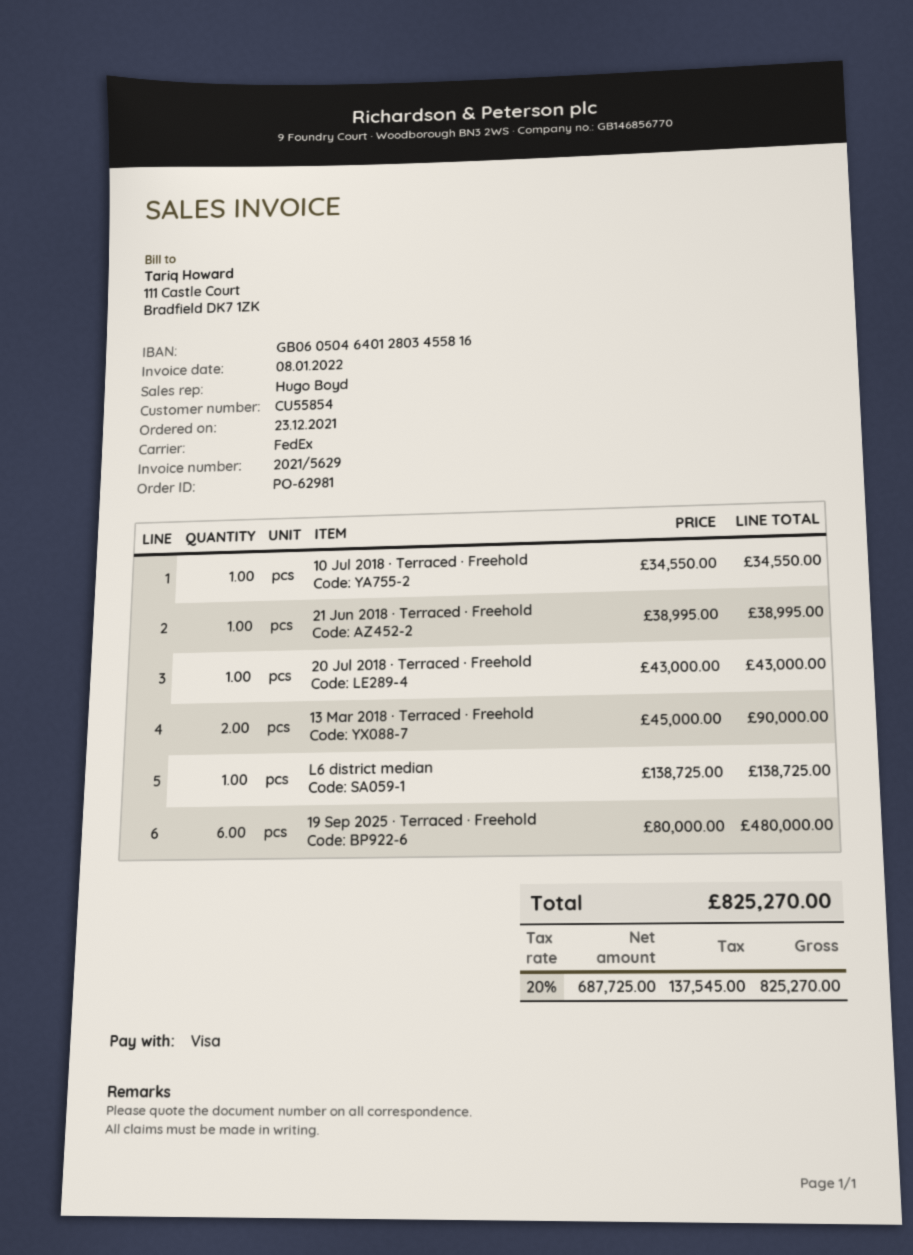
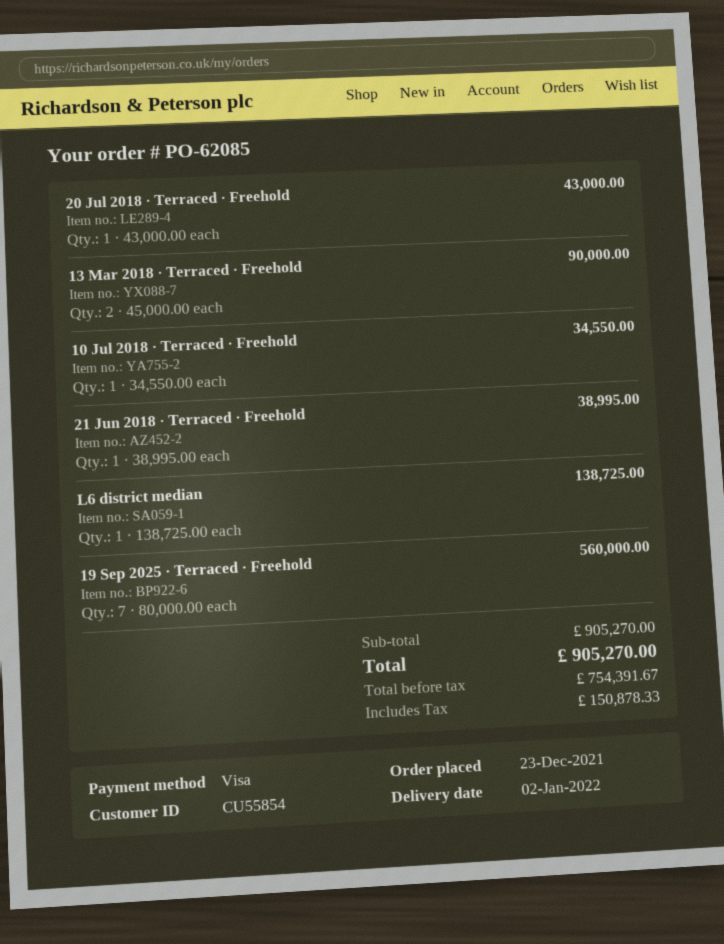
order number: PO-62981 -> PO-62085
19 Sep 2025 · Terraced · Freehold: 6 x 80000.00 = 480000.00 -> 7 x 80000.00 = 560000.00
net: 687725.00 -> 754391.67
tax: 137545.00 -> 150878.33
total: 825270.00 -> 905270.00

